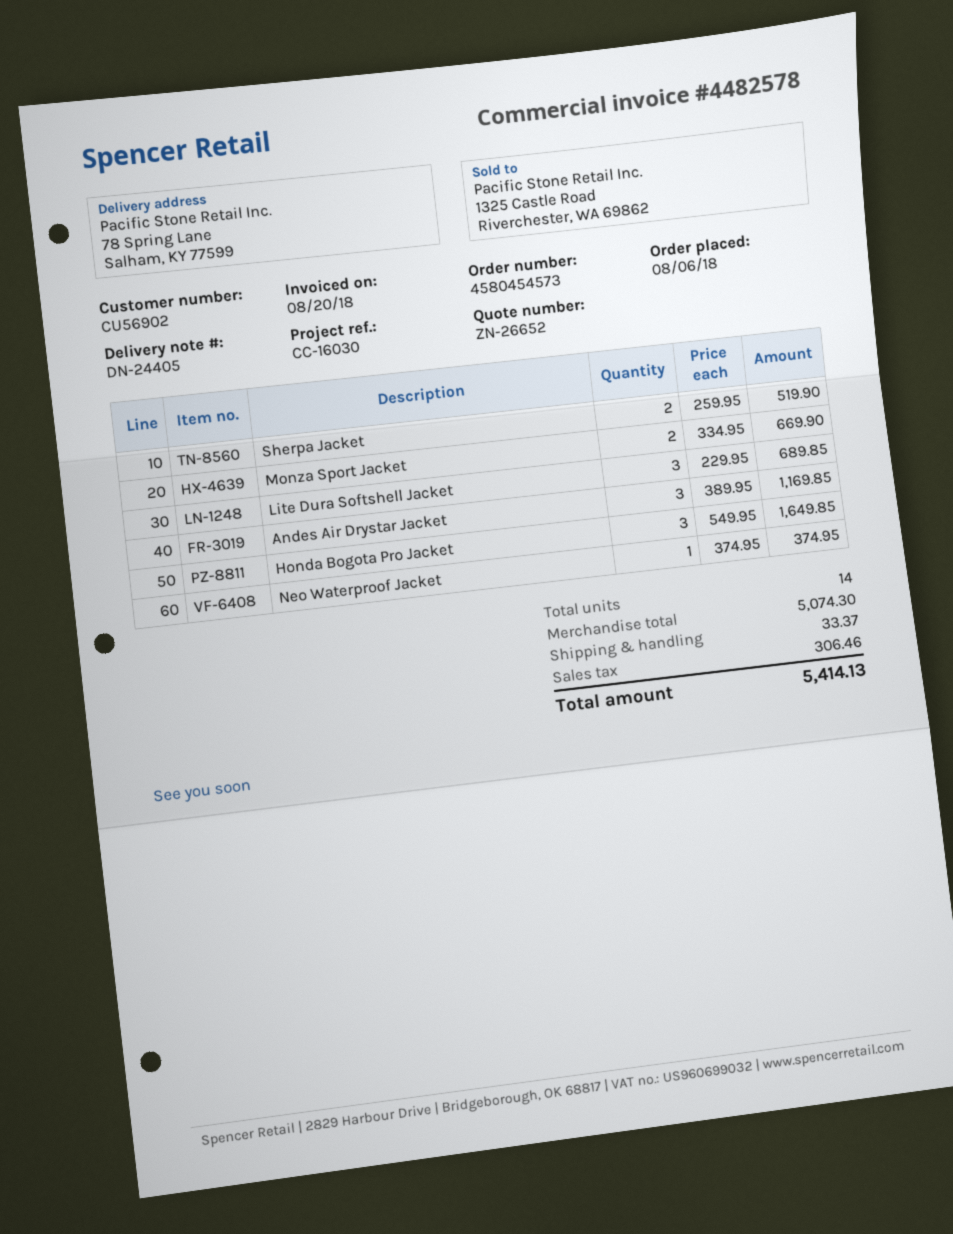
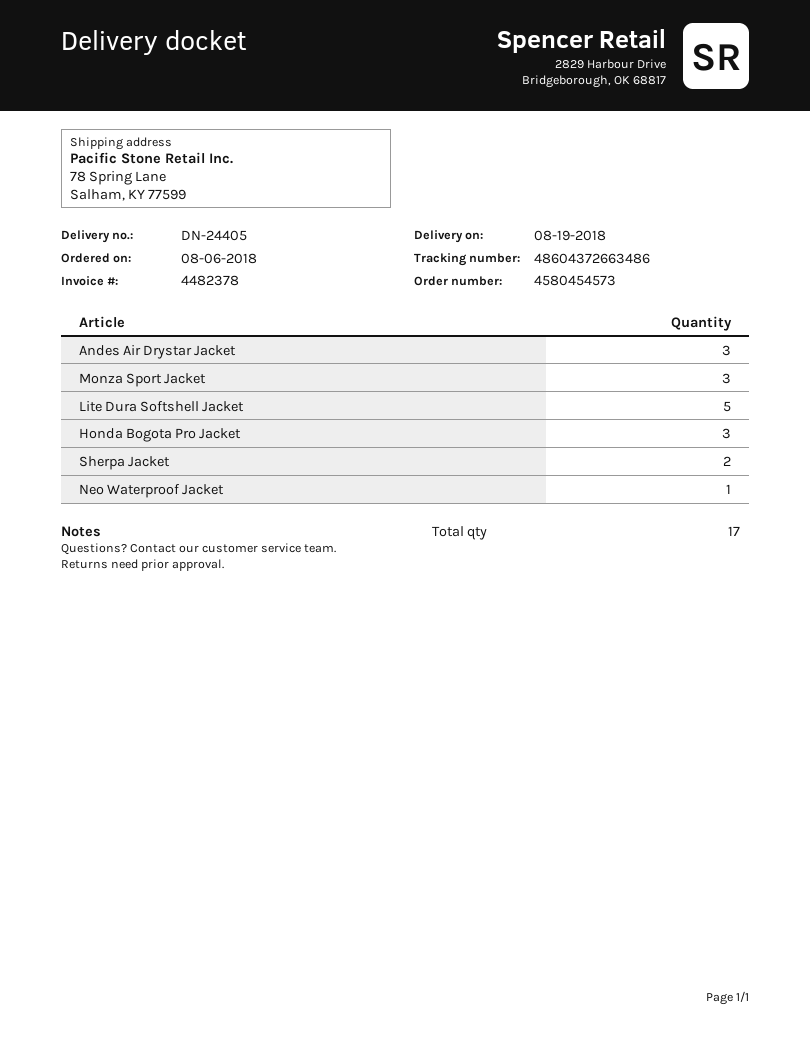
invoice number: 4482578 -> 4482378
Monza Sport Jacket: 2 -> 3
Lite Dura Softshell Jacket: 3 -> 5
total quantity: 14 -> 17

